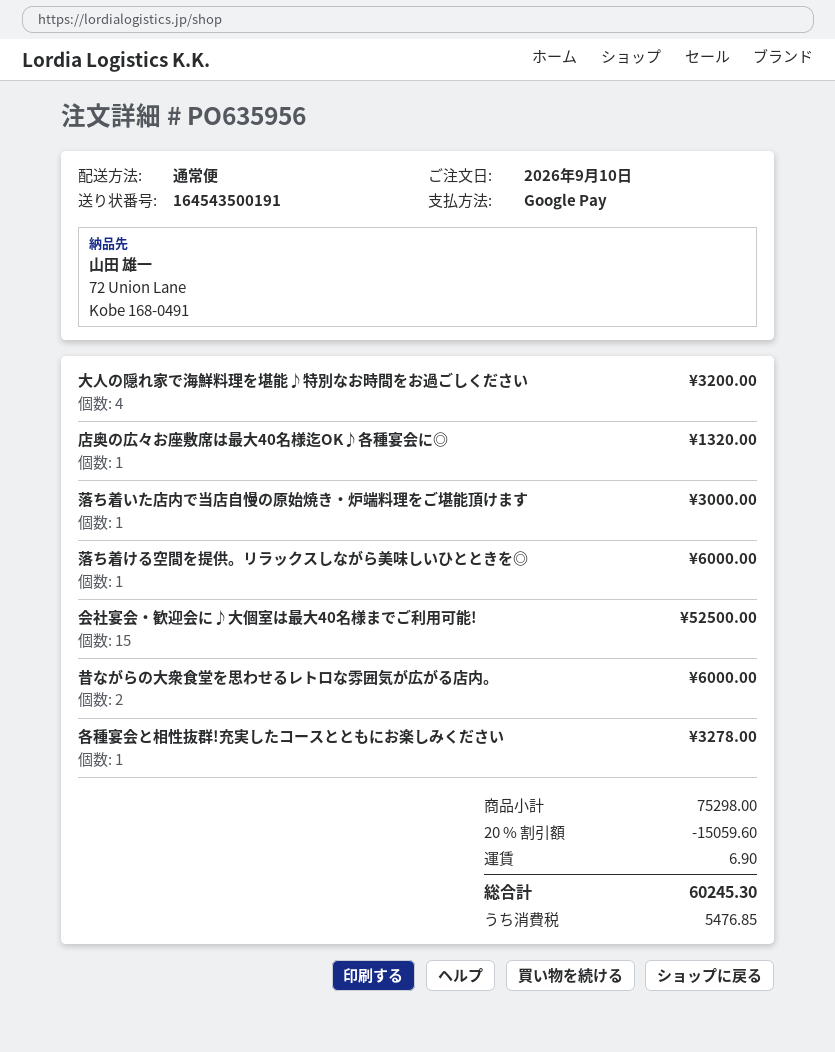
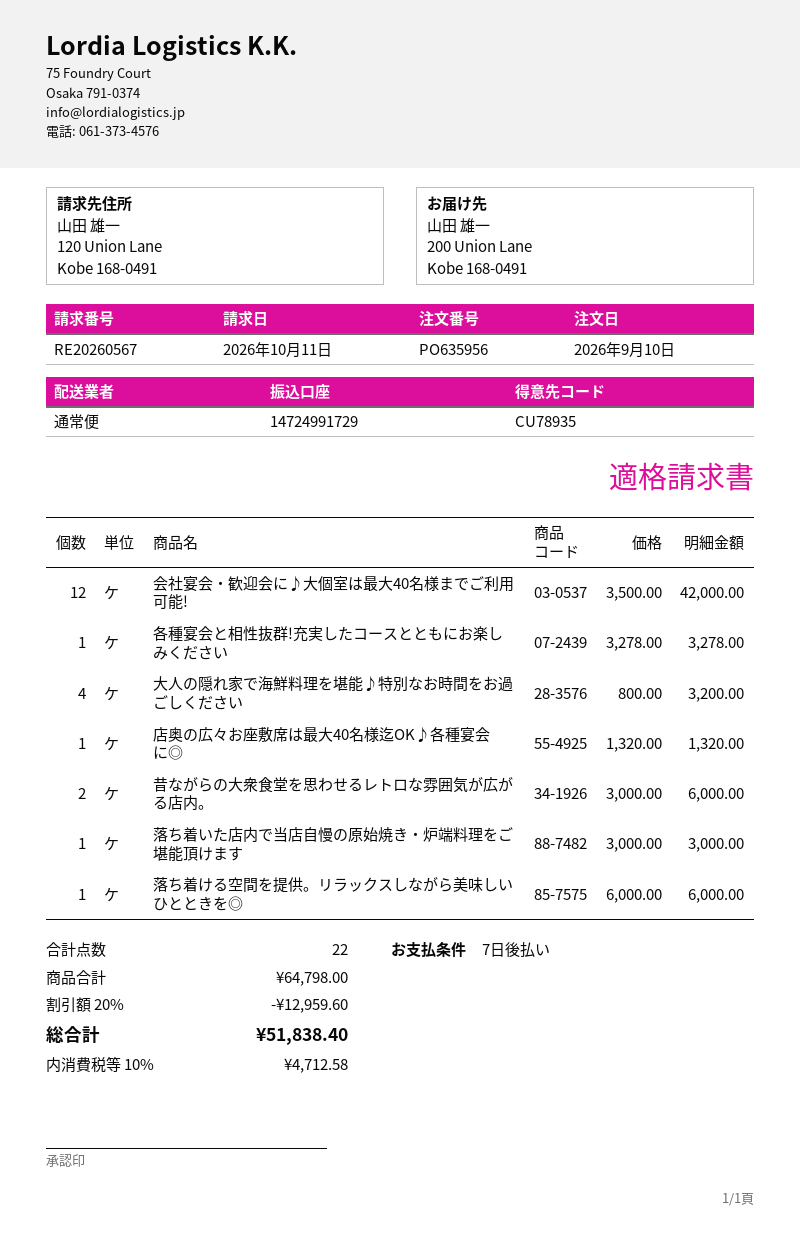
ship to: 72 Union Lane, Kobe 168-0491 -> 200 Union Lane, Kobe 168-0491
会社宴会・歓迎会に♪大個室は最大40名様までご利用可能!: 15 for 52500.00 -> 12 for 42000.00
subtotal: 75298.00 -> 64798.00
discount: 20% = 15059.60 -> 20% = 12959.60
shipping: 6.90 -> none
tax: 5476.85 -> 4712.58
total: 60245.30 -> 51838.40

